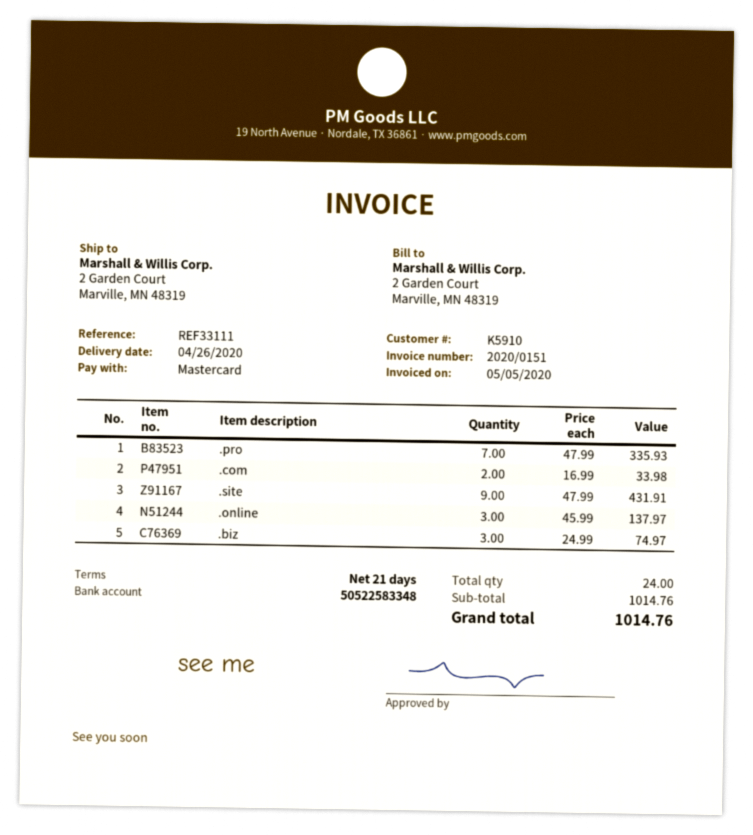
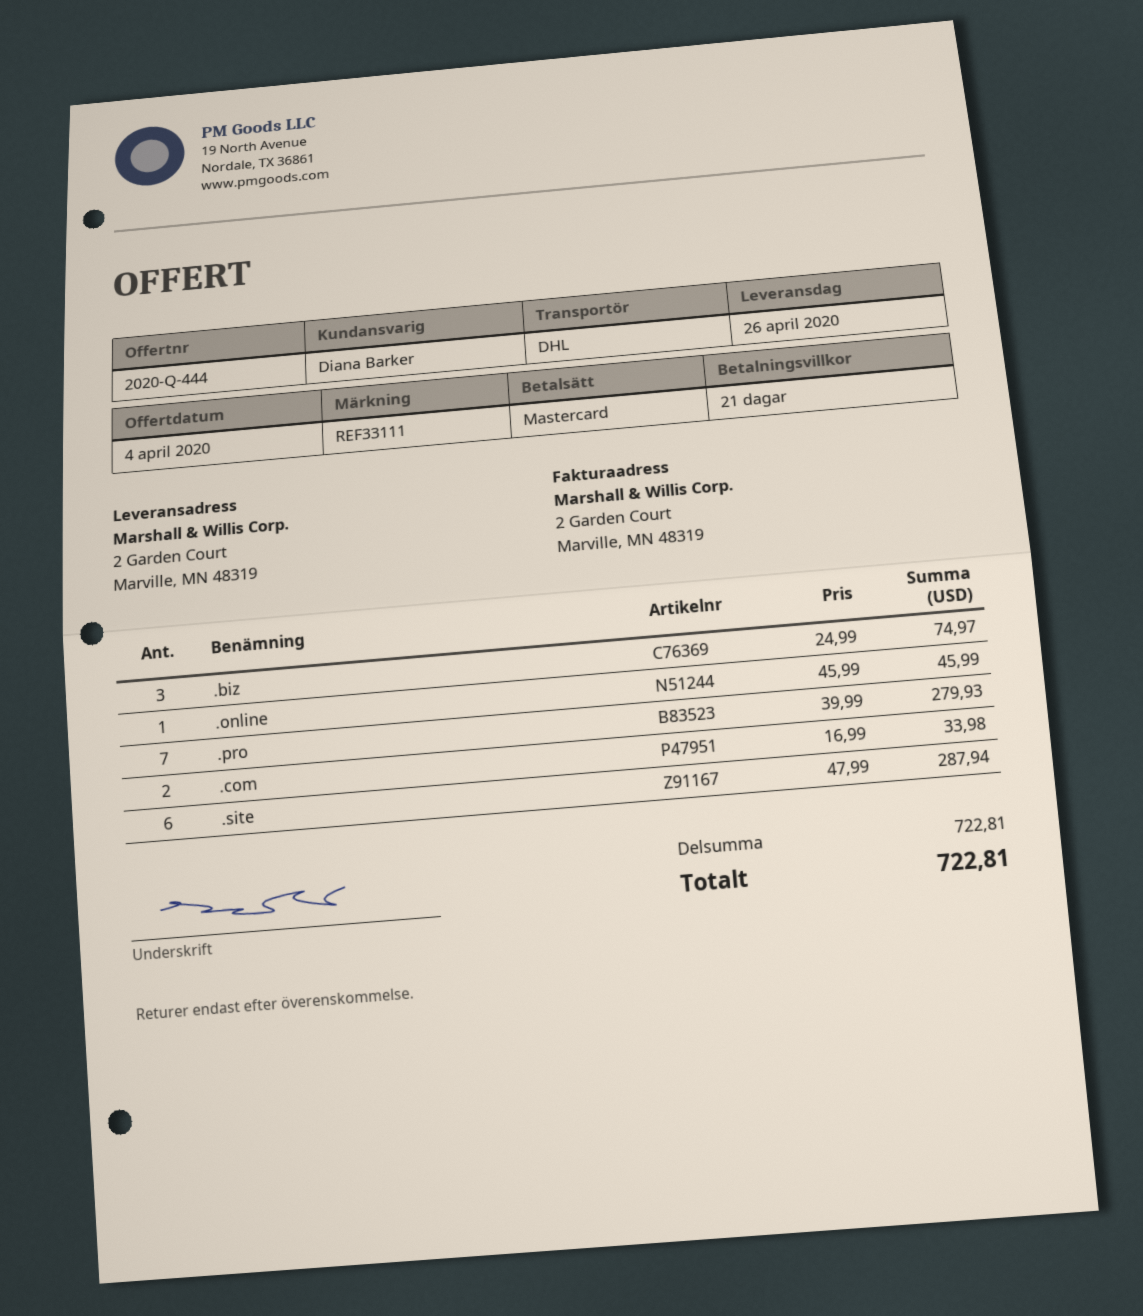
.pro: 7 x 47.99 = 335.93 -> 7 x 39.99 = 279.93
.site: 9 x 47.99 = 431.91 -> 6 x 47.99 = 287.94
.online: 3 x 45.99 = 137.97 -> 1 x 45.99 = 45.99
subtotal: 1014.76 -> 722.81
total: 1014.76 -> 722.81

